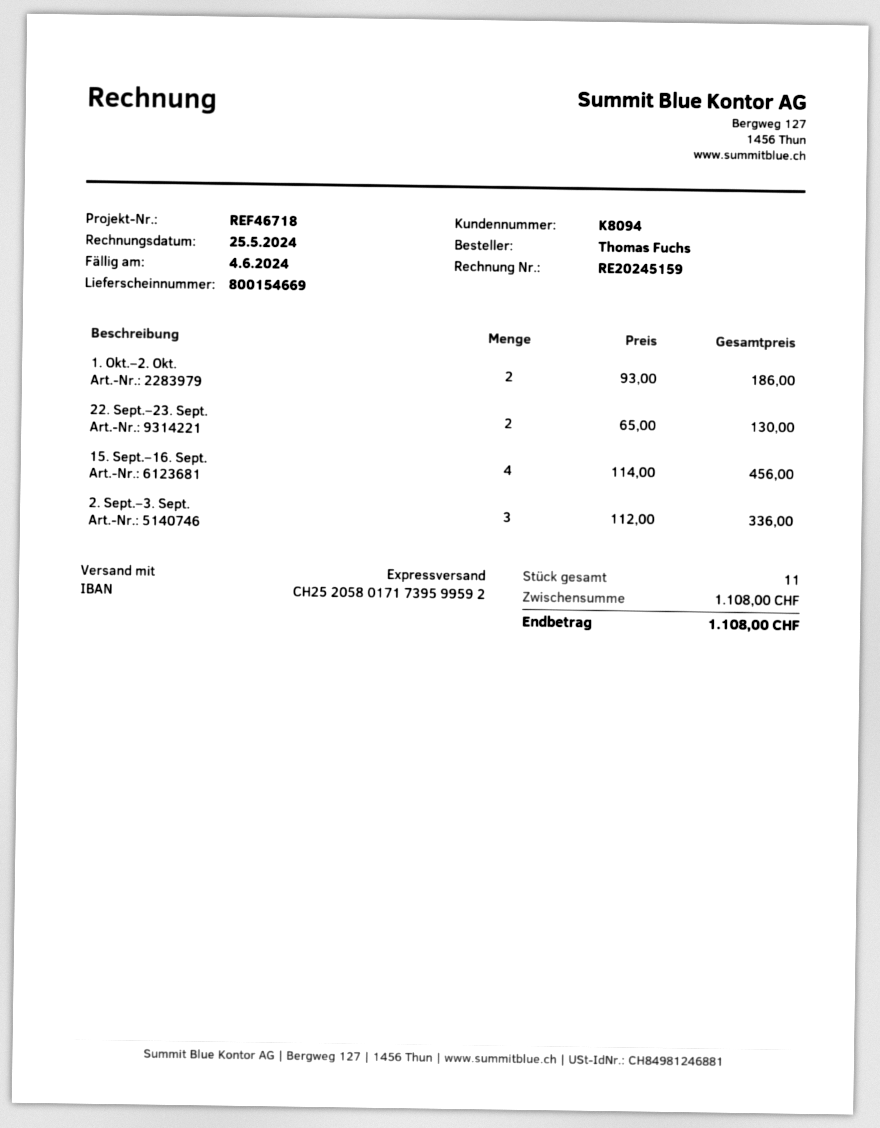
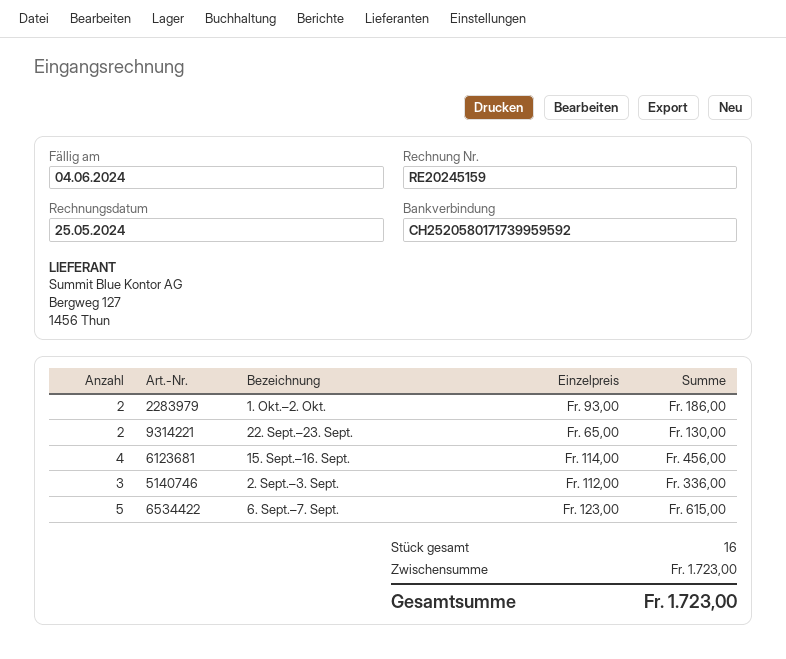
bank account: CH2520580171739599592 -> CH2520580171739959592
6. Sept.–7. Sept.: none -> 5 x 123.00 = 615.00
total quantity: 11 -> 16
subtotal: 1108.00 -> 1723.00
total: 1108.00 -> 1723.00

